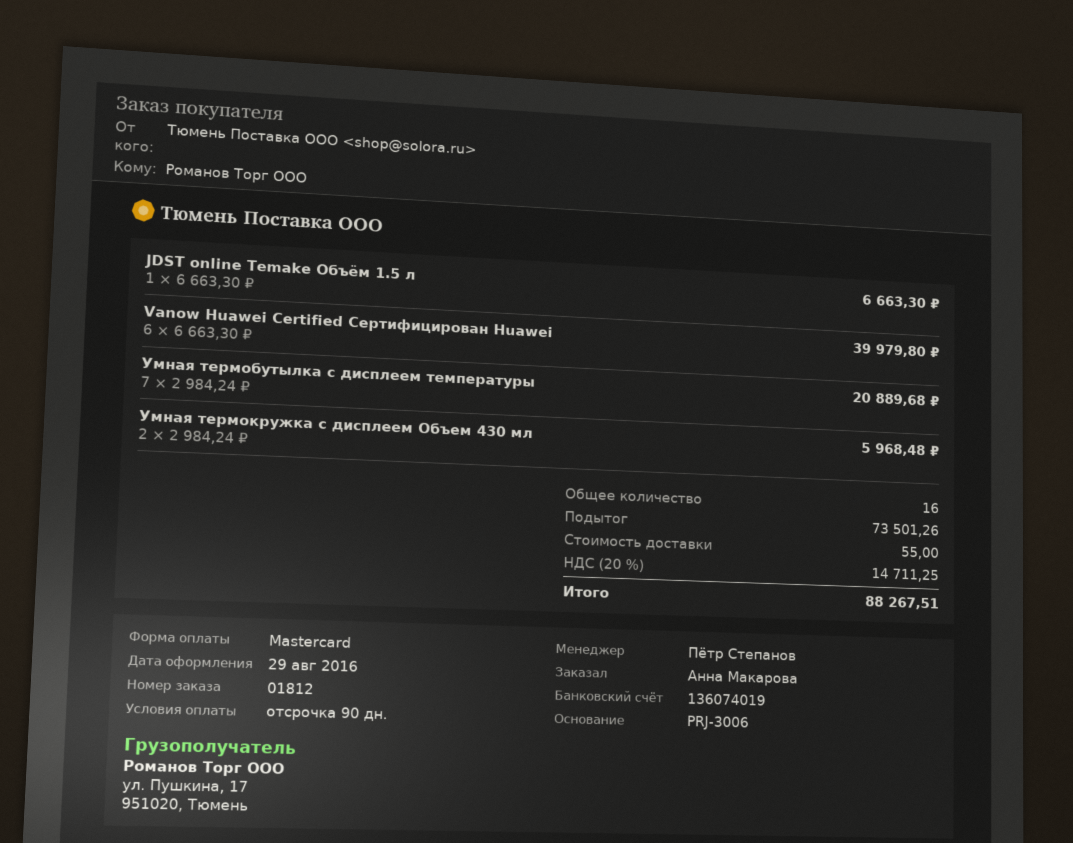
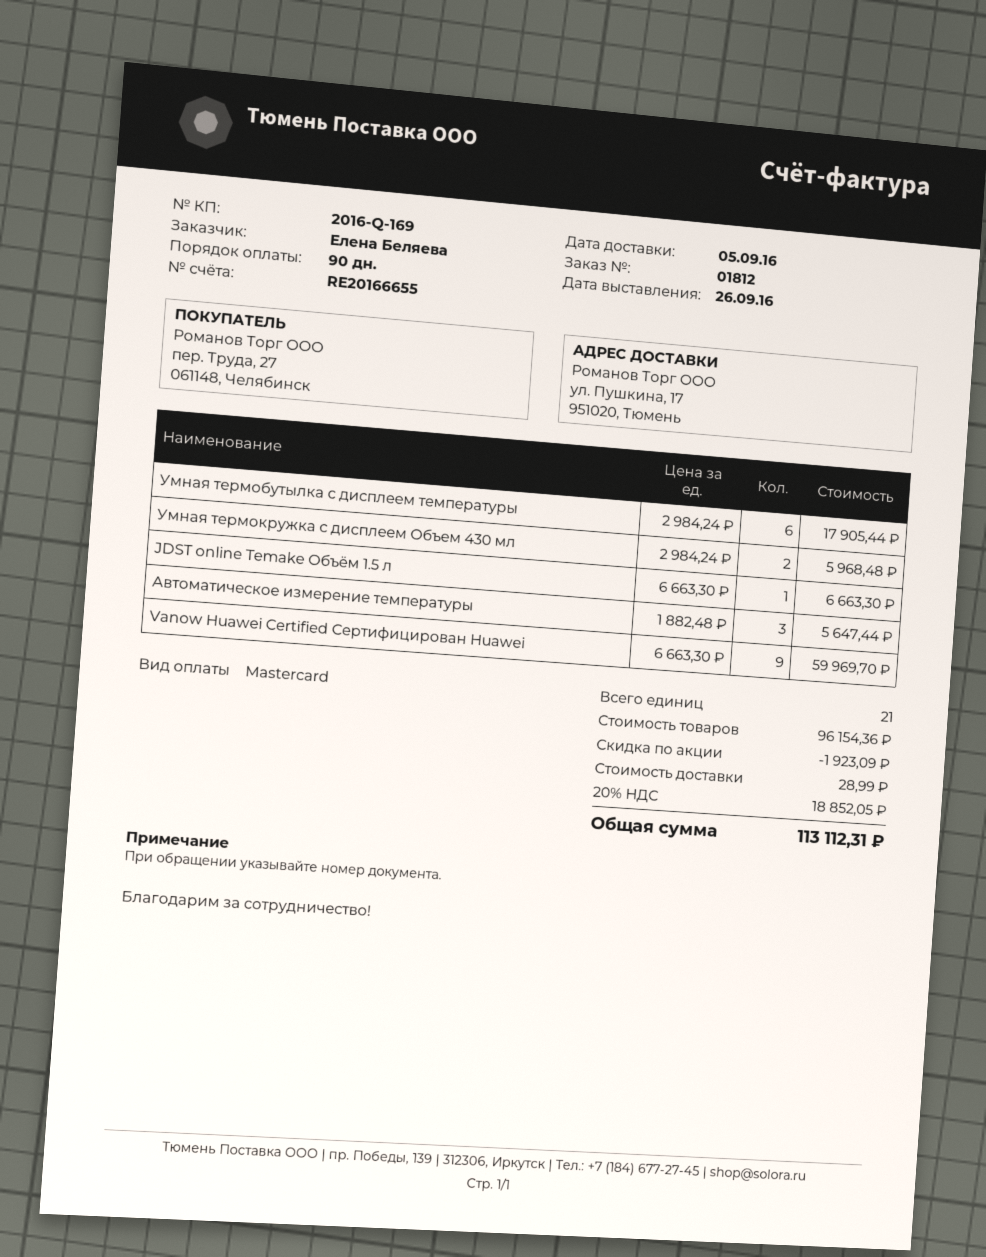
ordered by: Анна Макарова -> Елена Беляева
Vanow Huawei Certified Сертифицирован Huawei: 6 x 6663.30 = 39979.80 -> 9 x 6663.30 = 59969.70
Умная термобутылка с дисплеем температуры: 7 x 2984.24 = 20889.68 -> 6 x 2984.24 = 17905.44
Автоматическое измерение температуры: none -> 3 x 1882.48 = 5647.44
total quantity: 16 -> 21
subtotal: 73501.26 -> 96154.36
discount: none -> 1923.09
shipping: 55.00 -> 28.99
tax: 20% = 14711.25 -> 20% = 18852.05
total: 88267.51 -> 113112.31

